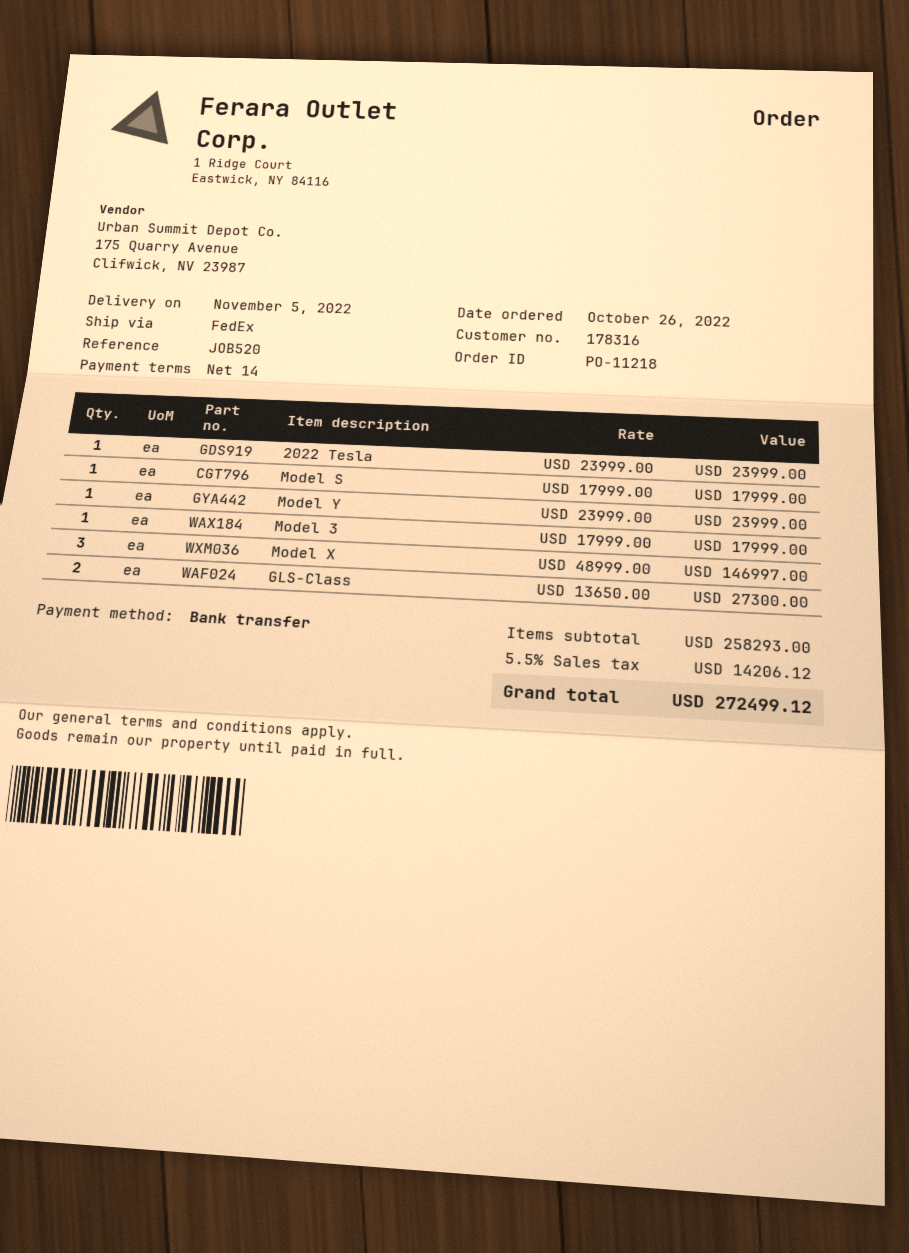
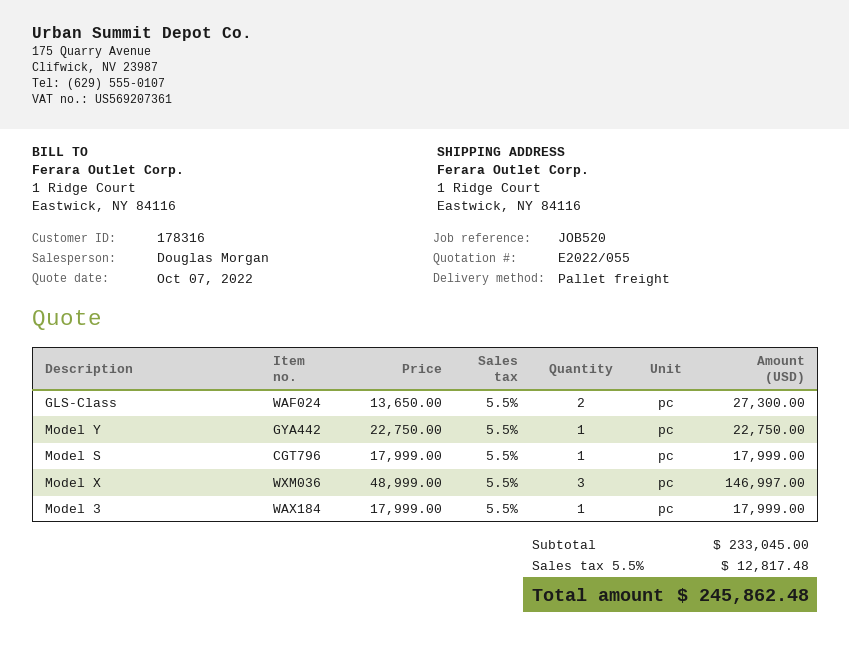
shipping method: FedEx -> pallet freight
2022 Tesla: 1 x 23999.00 = 23999.00 -> none
Model Y: 1 x 23999.00 = 23999.00 -> 1 x 22750.00 = 22750.00
subtotal: 258293.00 -> 233045.00
tax: 5.5% = 14206.12 -> 5.5% = 12817.48
total: 272499.12 -> 245862.48

